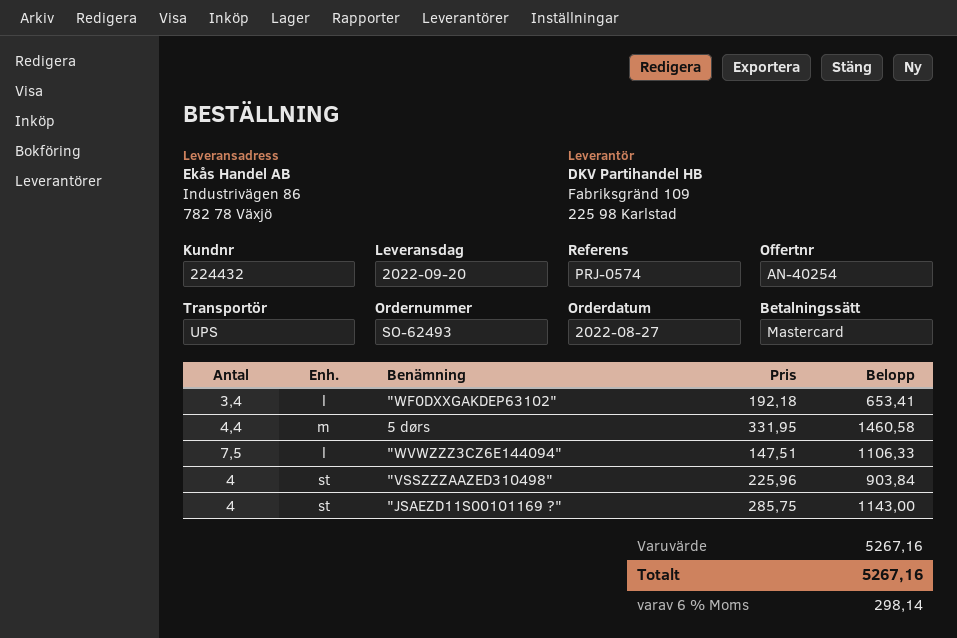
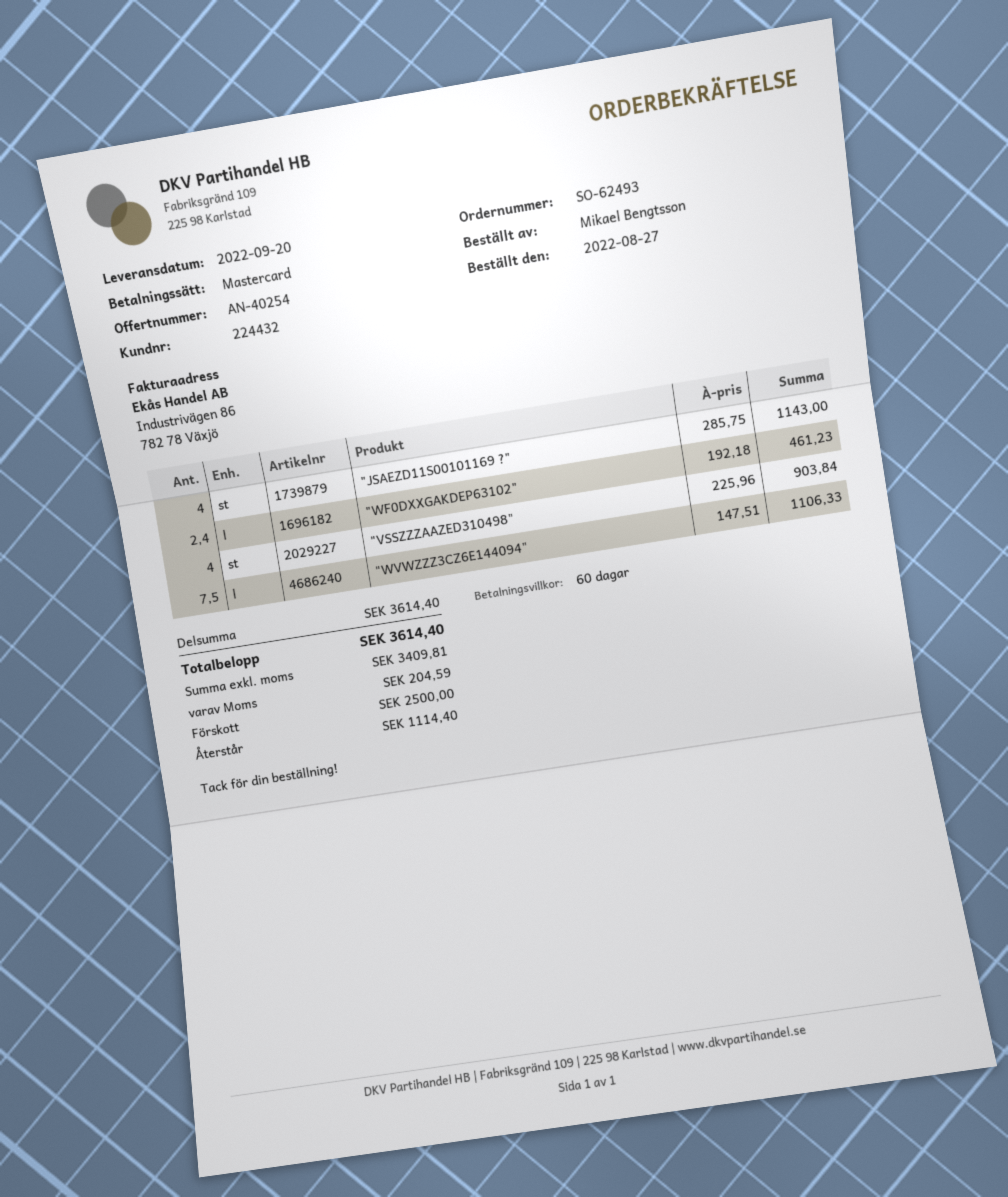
"WF0DXXGAKDEP63102": 3.4 x 192.18 = 653.41 -> 2.4 x 192.18 = 461.23
5 dørs: 4.4 x 331.95 = 1460.58 -> none
subtotal: 5267.16 -> 3614.40
tax: 298.14 -> 204.59
total: 5267.16 -> 3614.40

